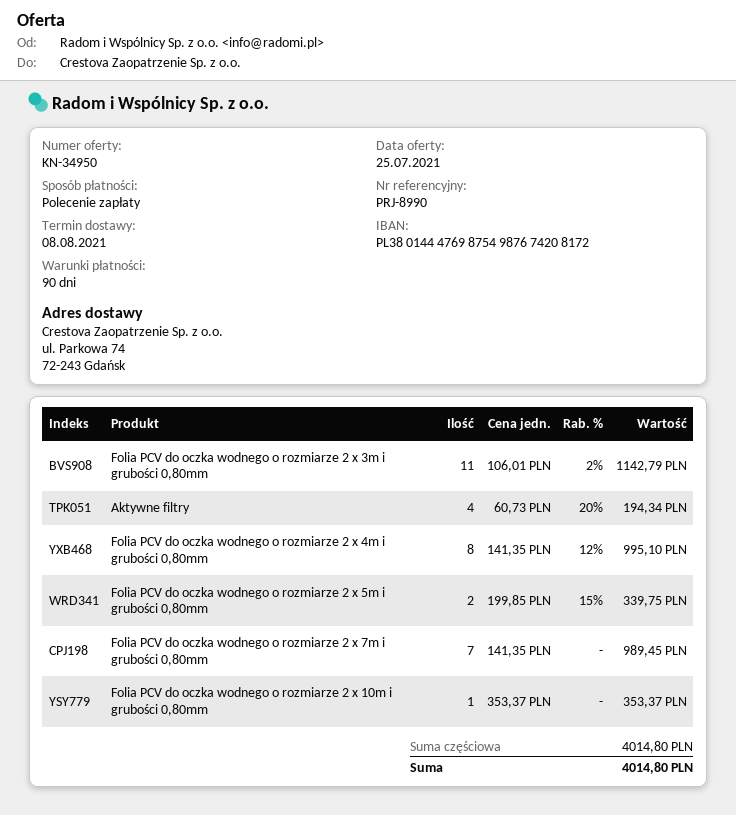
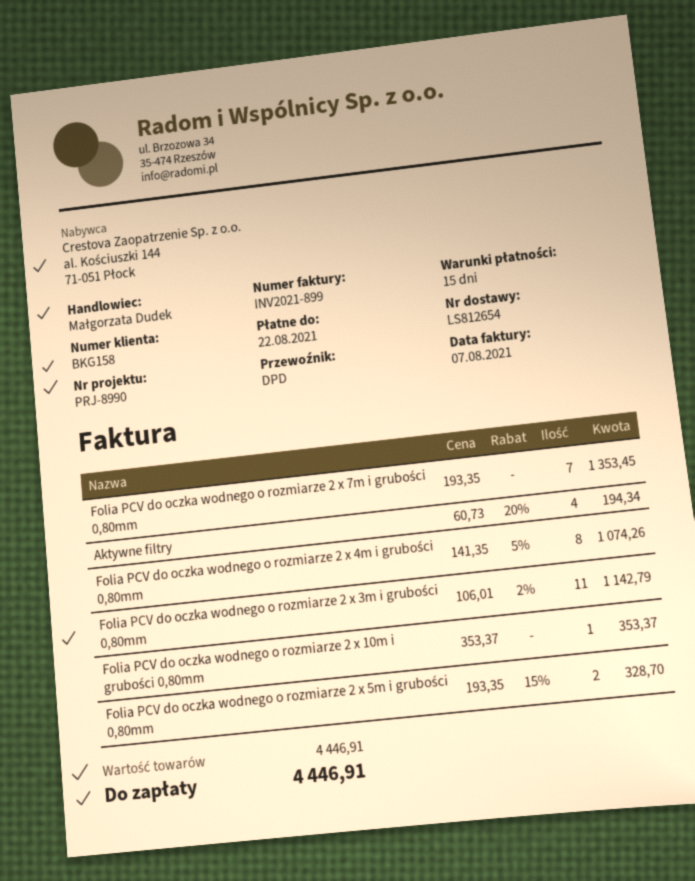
payment terms: 90 days -> 15 days
Folia PCV do oczka wodnego o rozmiarze 2 x 4m i grubości 0,80mm: 8 x 141.35 - 12% = 995.10 -> 8 x 141.35 - 5% = 1074.26
Folia PCV do oczka wodnego o rozmiarze 2 x 5m i grubości 0,80mm: 2 x 199.85 - 15% = 339.75 -> 2 x 193.35 - 15% = 328.70
Folia PCV do oczka wodnego o rozmiarze 2 x 7m i grubości 0,80mm: 7 x 141.35 = 989.45 -> 7 x 193.35 = 1353.45
subtotal: 4014.80 -> 4446.91
total: 4014.80 -> 4446.91

